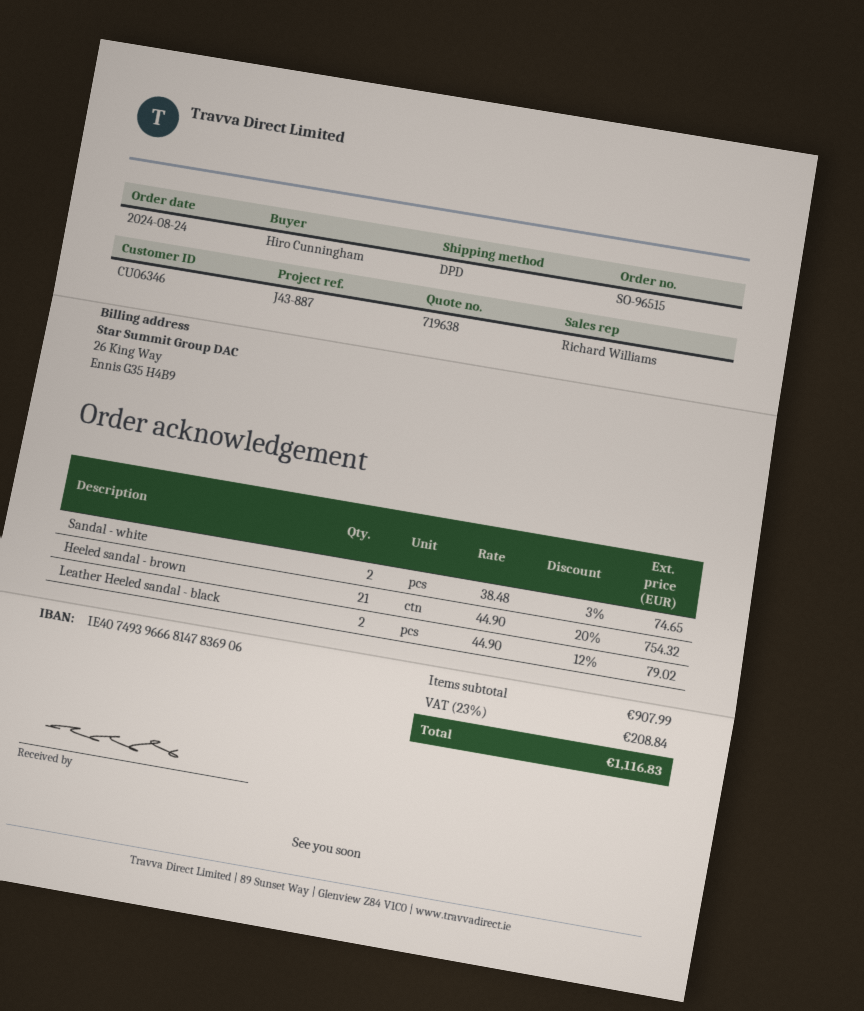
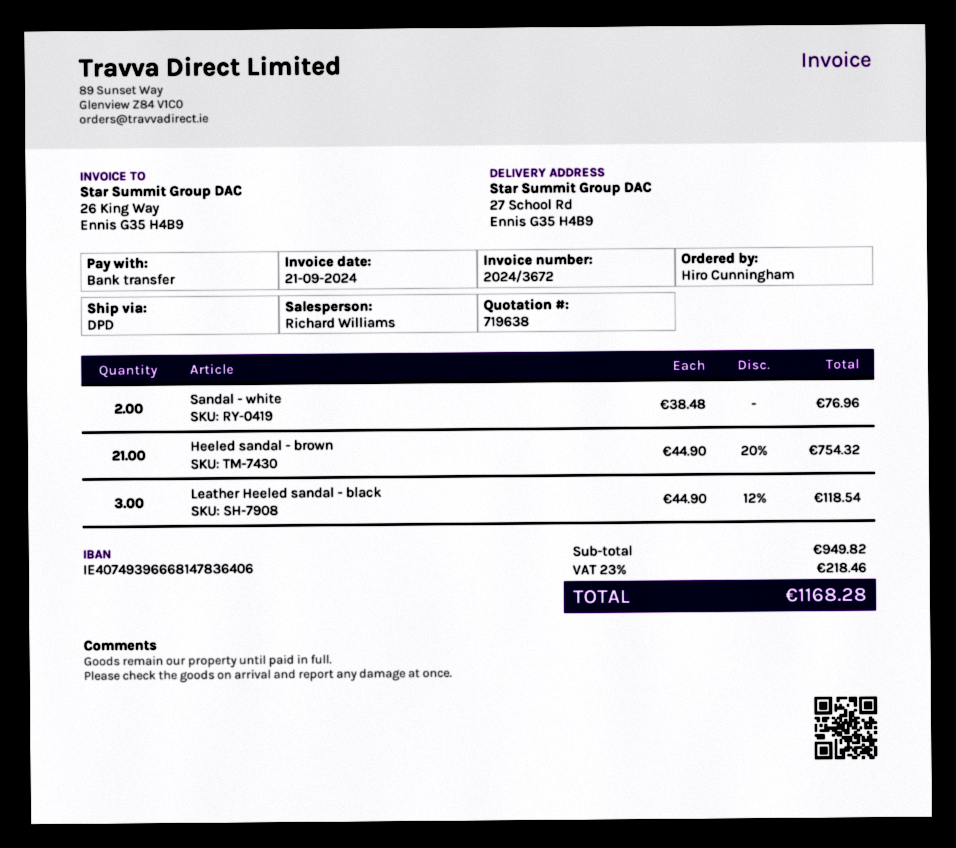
bank account: IE40749396668147836906 -> IE40749396668147836406
Sandal - white: 2 x 38.48 - 3% = 74.65 -> 2 x 38.48 = 76.96
Leather Heeled sandal - black: 2 x 44.90 - 12% = 79.02 -> 3 x 44.90 - 12% = 118.54
subtotal: 907.99 -> 949.82
tax: 23% = 208.84 -> 23% = 218.46
total: 1116.83 -> 1168.28

